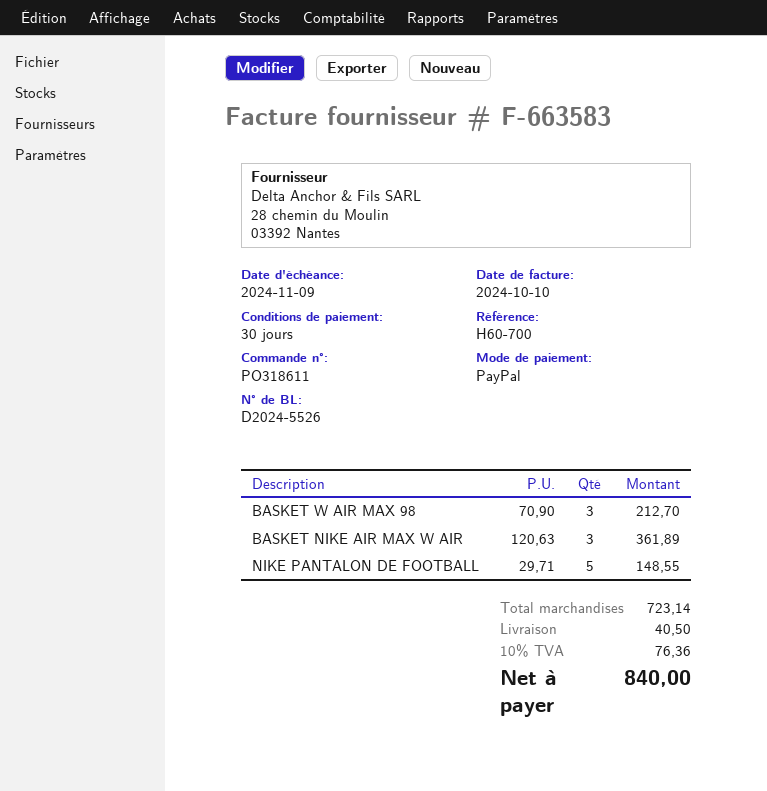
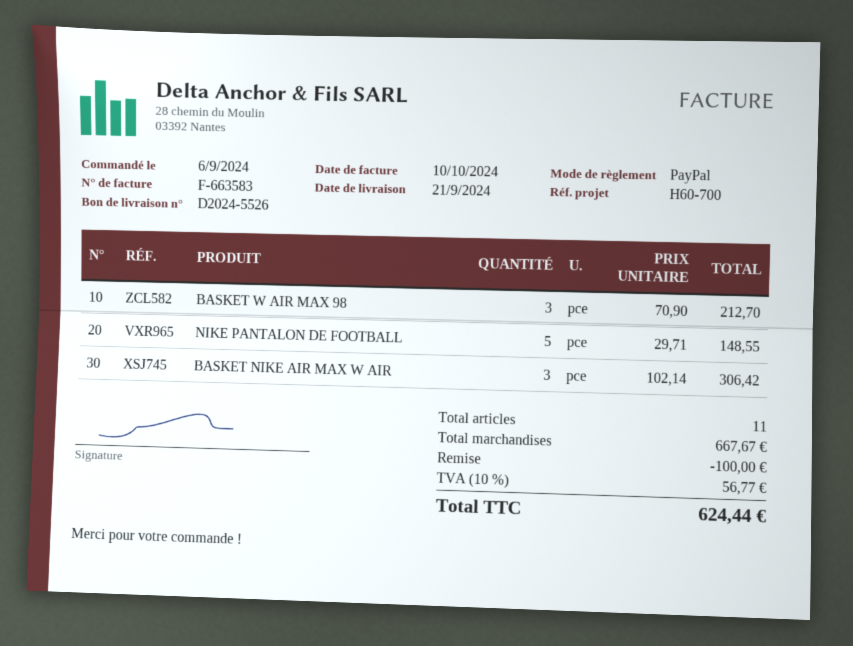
BASKET NIKE AIR MAX W AIR: 3 x 120.63 = 361.89 -> 3 x 102.14 = 306.42
subtotal: 723.14 -> 667.67
discount: none -> 100.00
shipping: 40.50 -> none
tax: 10% = 76.36 -> 10% = 56.77
total: 840.00 -> 624.44

